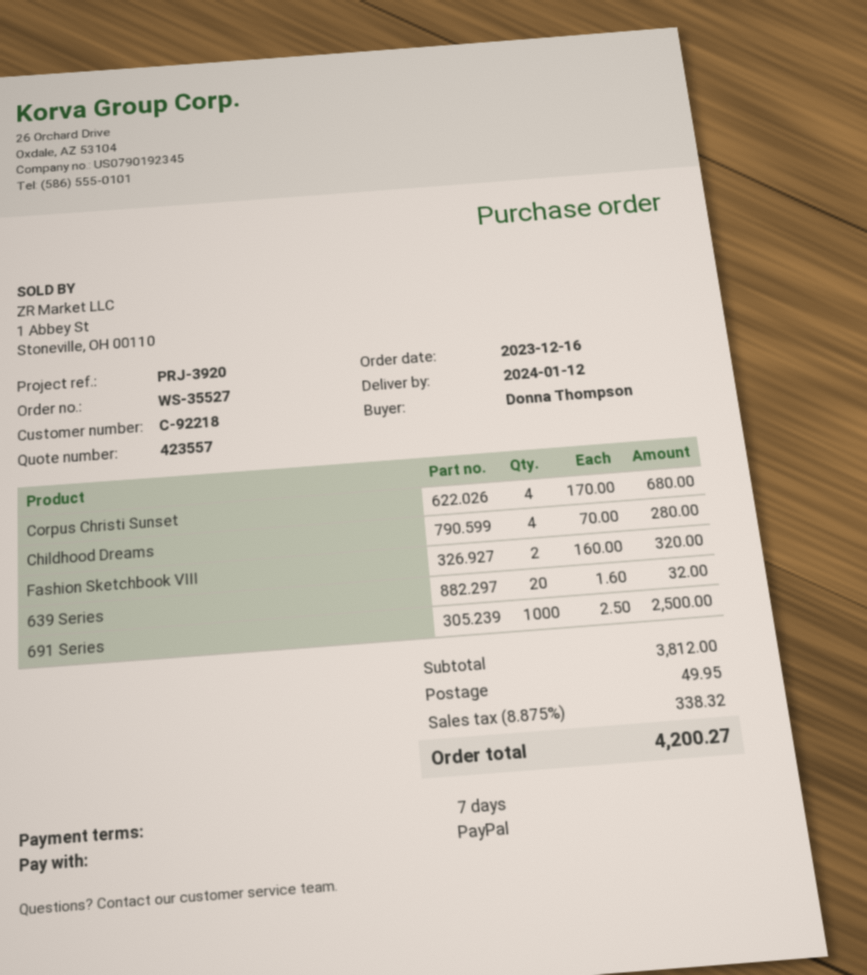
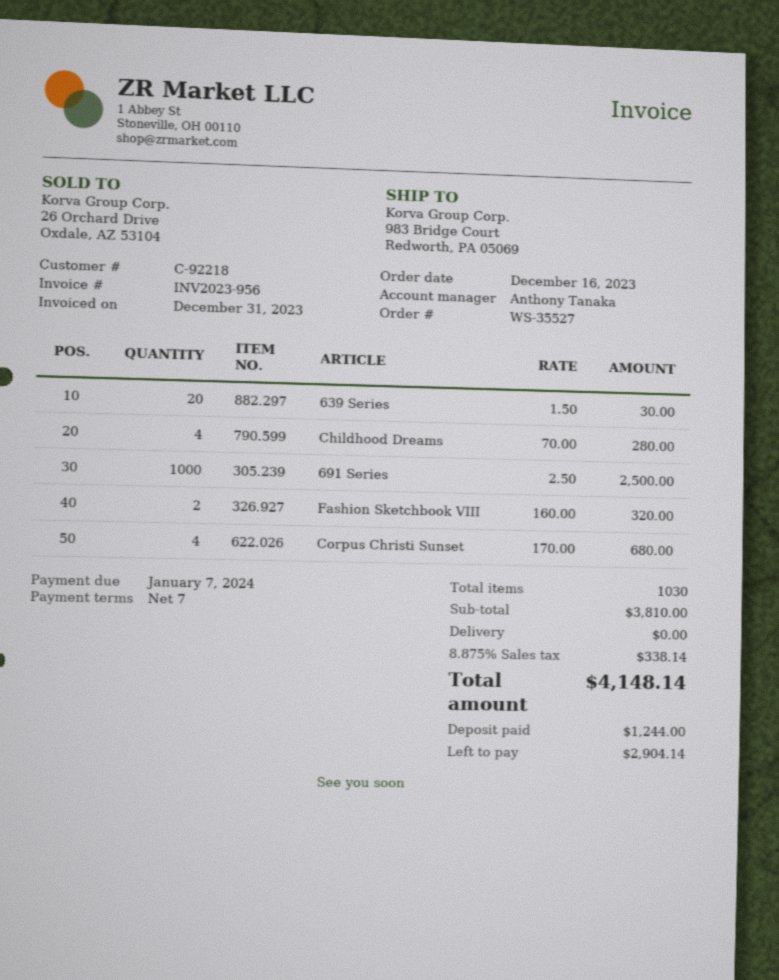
639 Series: 20 x 1.60 = 32.00 -> 20 x 1.50 = 30.00
subtotal: 3812.00 -> 3810.00
shipping: 49.95 -> 0.00
tax: 8.875% = 338.32 -> 8.875% = 338.14
total: 4200.27 -> 4148.14

